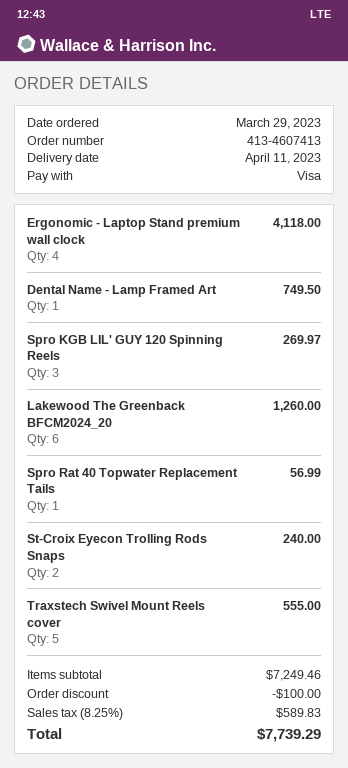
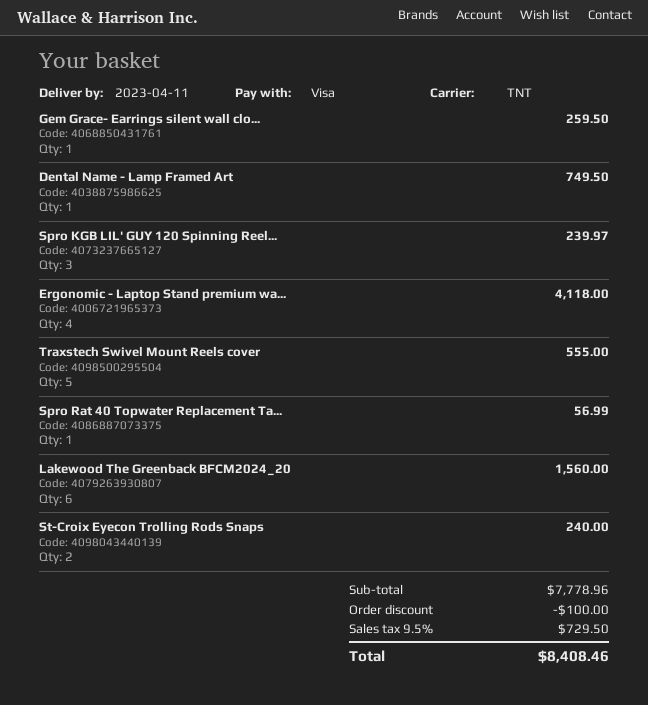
Spro KGB LIL' GUY 120 Spinning Reels: 3 for 269.97 -> 3 for 239.97
Lakewood The Greenback BFCM2024_20: 6 for 1260.00 -> 6 for 1560.00
Gem Grace- Earrings silent wall clo...: none -> 1 for 259.50
subtotal: 7249.46 -> 7778.96
tax: 8.25% = 589.83 -> 9.5% = 729.50
total: 7739.29 -> 8408.46

